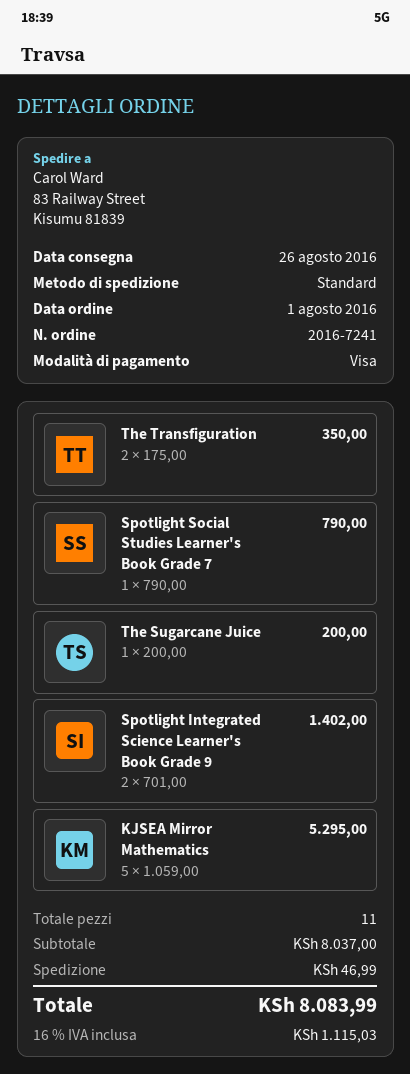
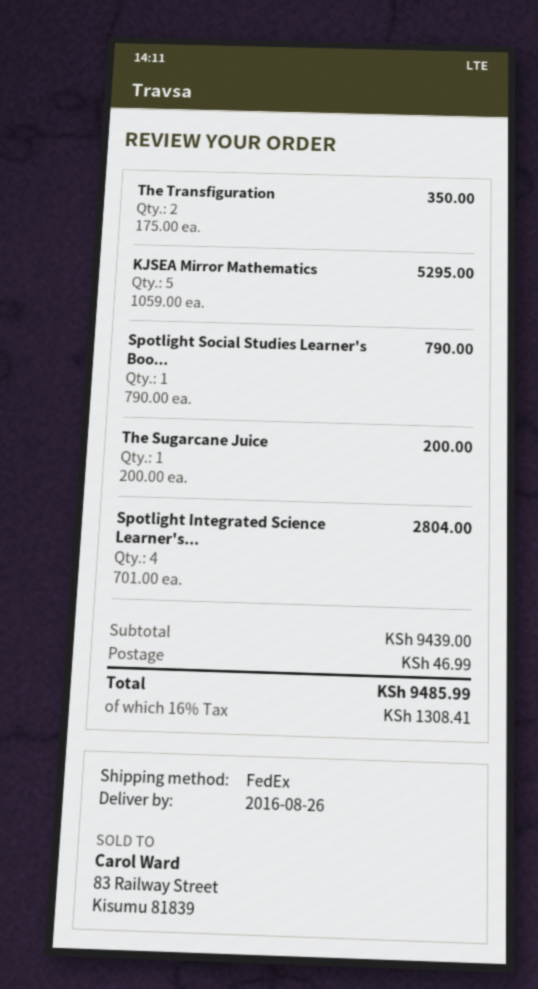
shipping method: standard -> FedEx
Spotlight Integrated Science Learner's Book Grade 9: 2 x 701.00 = 1402.00 -> 4 x 701.00 = 2804.00
subtotal: 8037.00 -> 9439.00
tax: 16% = 1115.03 -> 16% = 1308.41
total: 8083.99 -> 9485.99

